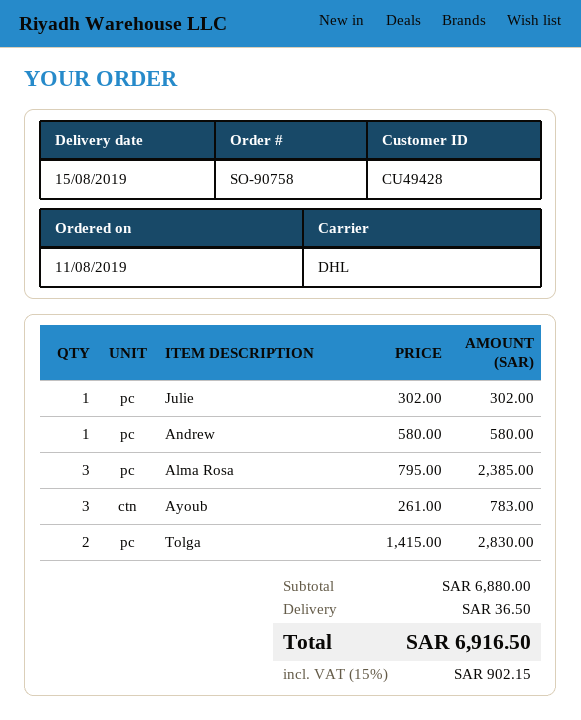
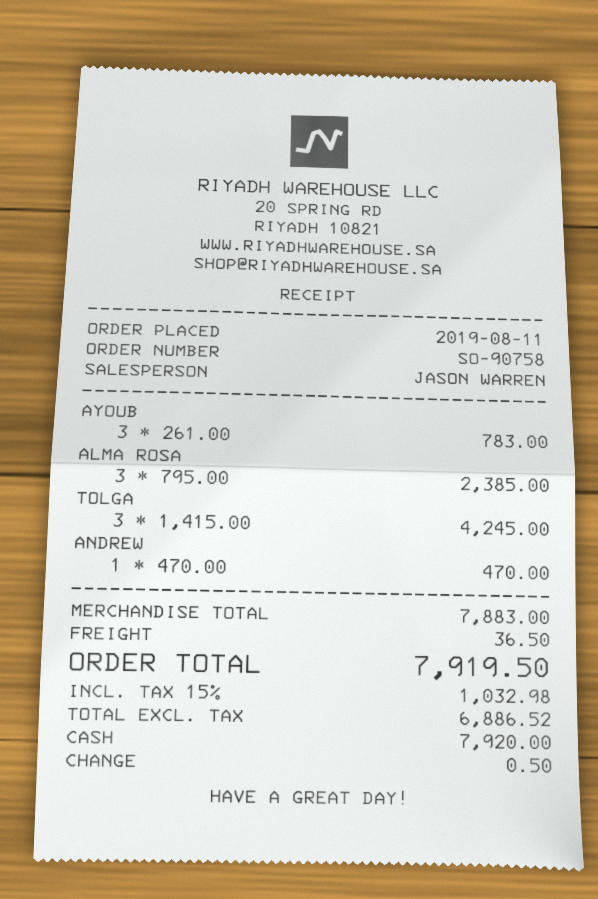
Julie: 1 x 302.00 = 302.00 -> none
Andrew: 1 x 580.00 = 580.00 -> 1 x 470.00 = 470.00
Tolga: 2 x 1415.00 = 2830.00 -> 3 x 1415.00 = 4245.00
subtotal: 6880.00 -> 7883.00
tax: 15% = 902.15 -> 15% = 1032.98
total: 6916.50 -> 7919.50

